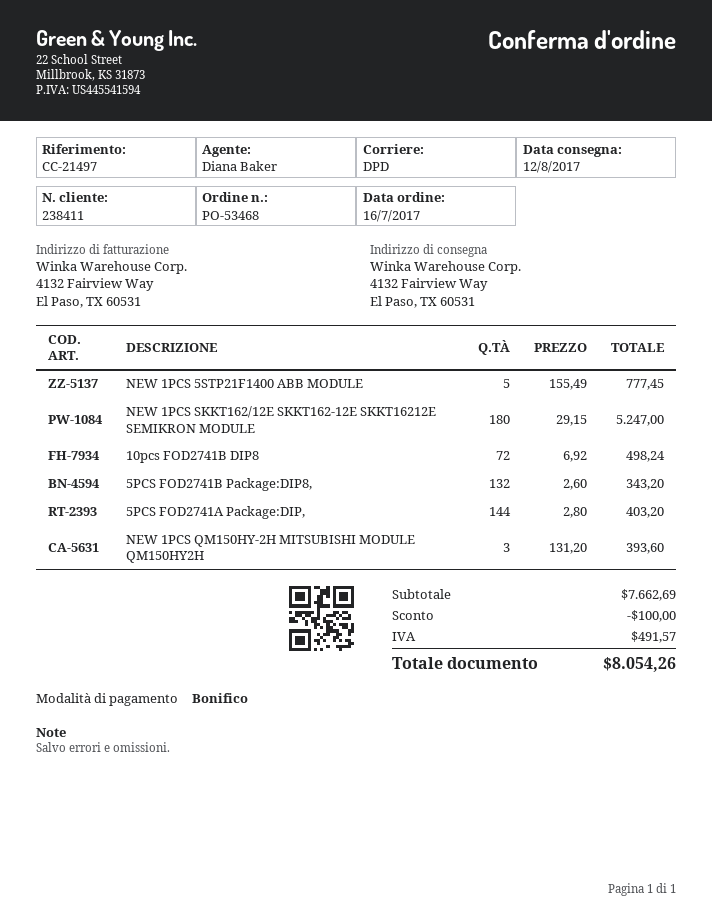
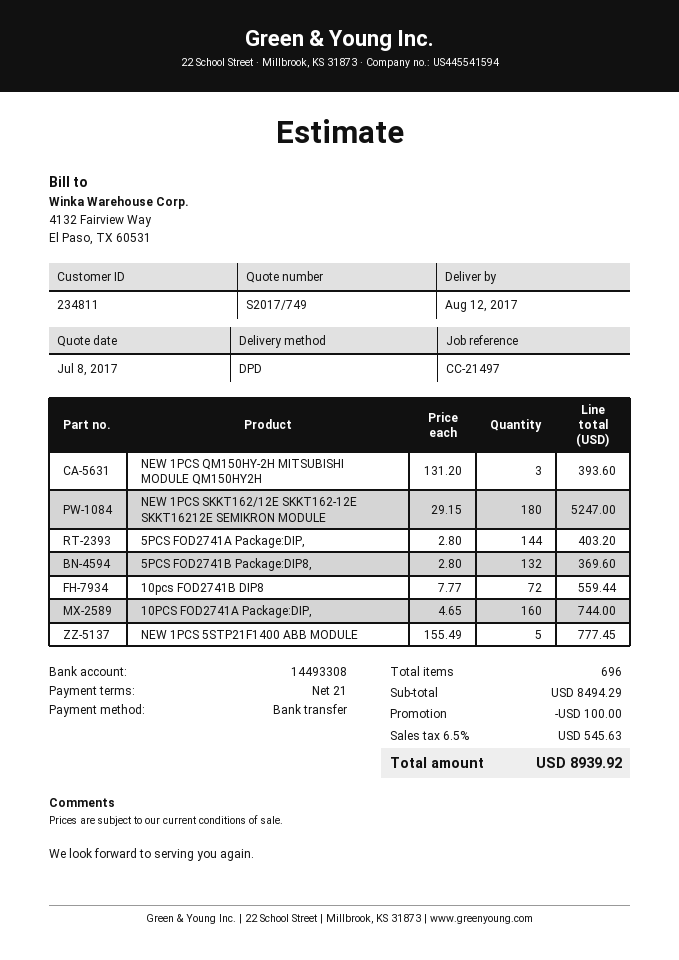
customer number: 238411 -> 234811
10pcs FOD2741B DIP8: 72 x 6.92 = 498.24 -> 72 x 7.77 = 559.44
5PCS FOD2741B Package:DIP8,: 132 x 2.60 = 343.20 -> 132 x 2.80 = 369.60
10PCS FOD2741A Package:DIP,: none -> 160 x 4.65 = 744.00
subtotal: 7662.69 -> 8494.29
tax: 491.57 -> 545.63
total: 8054.26 -> 8939.92

